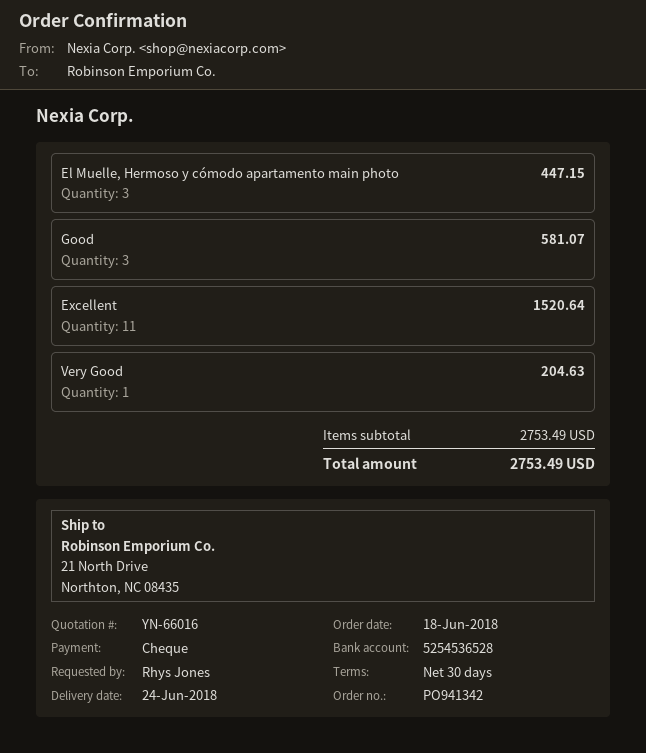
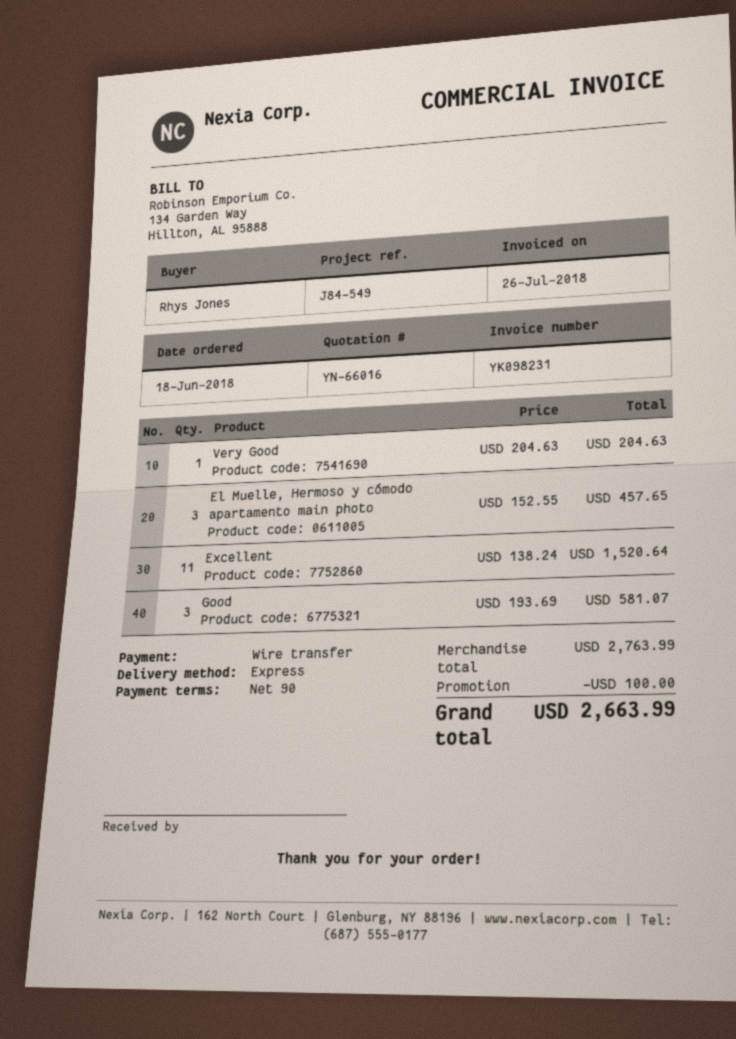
payment terms: 30 days -> 90 days
payment method: cheque -> bank transfer
El Muelle, Hermoso y cómodo apartamento main photo: 3 for 447.15 -> 3 for 457.65
subtotal: 2753.49 -> 2763.99
discount: none -> 100.00
total: 2753.49 -> 2663.99

